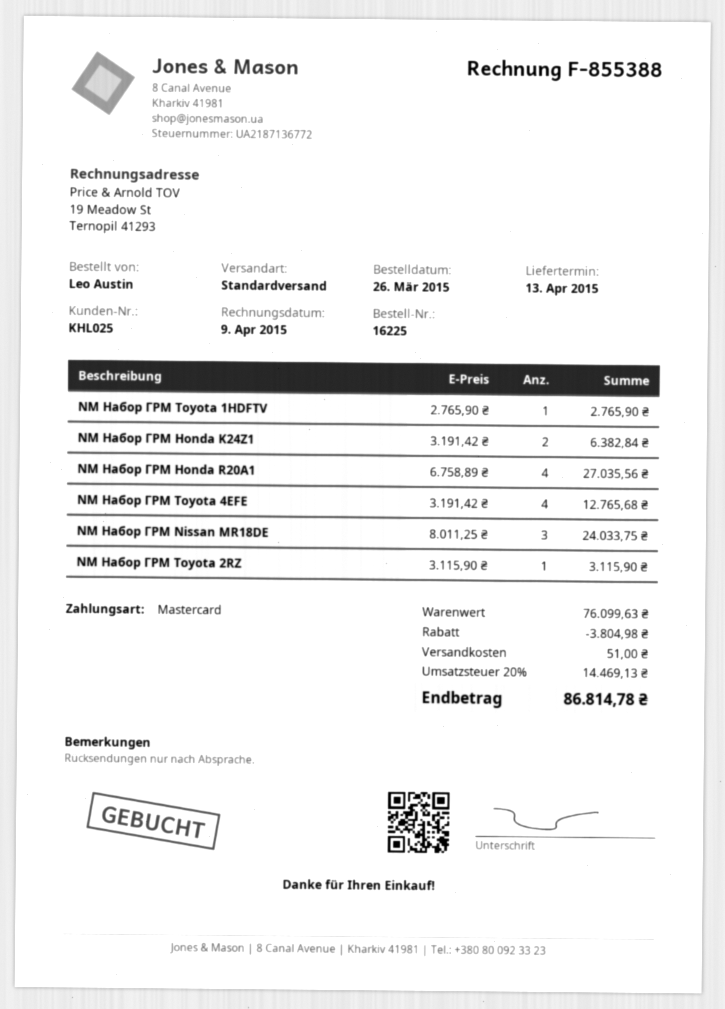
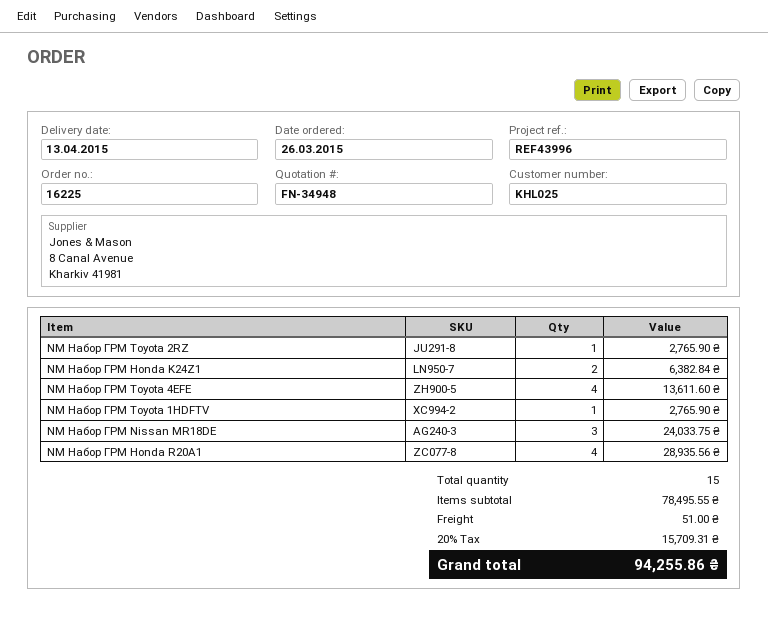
NM Набор ГРМ Honda R20A1: 4 for 27035.56 -> 4 for 28935.56
NM Набор ГРМ Toyota 4EFE: 4 for 12765.68 -> 4 for 13611.60
NM Набор ГРМ Toyota 2RZ: 1 for 3115.90 -> 1 for 2765.90
subtotal: 76099.63 -> 78495.55
discount: 3804.98 -> none
tax: 20% = 14469.13 -> 20% = 15709.31
total: 86814.78 -> 94255.86

